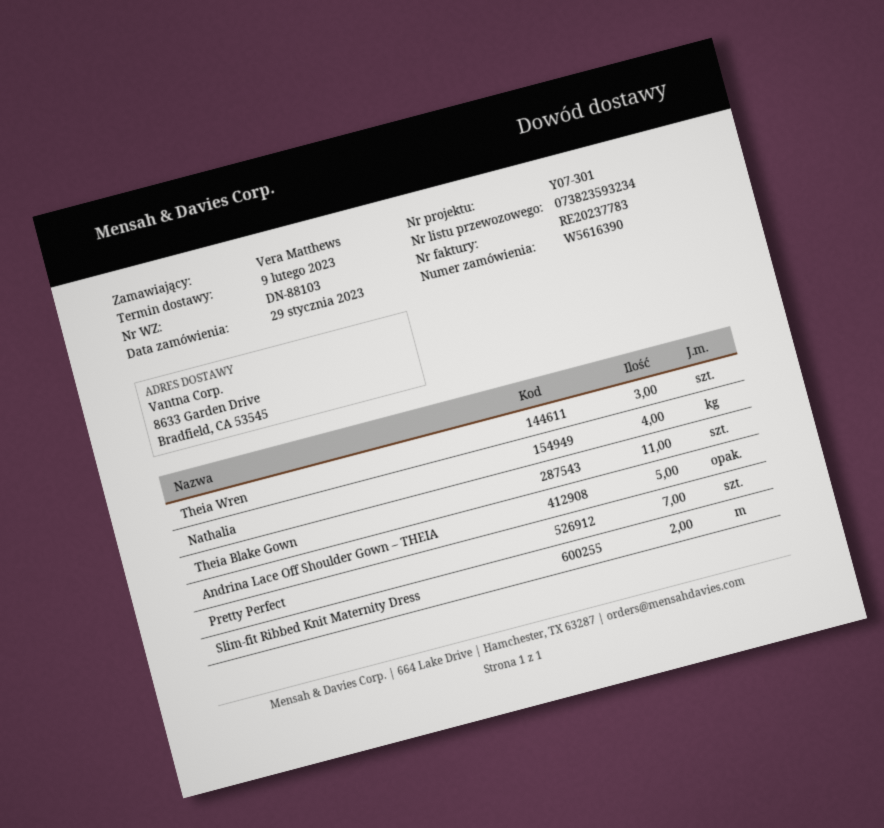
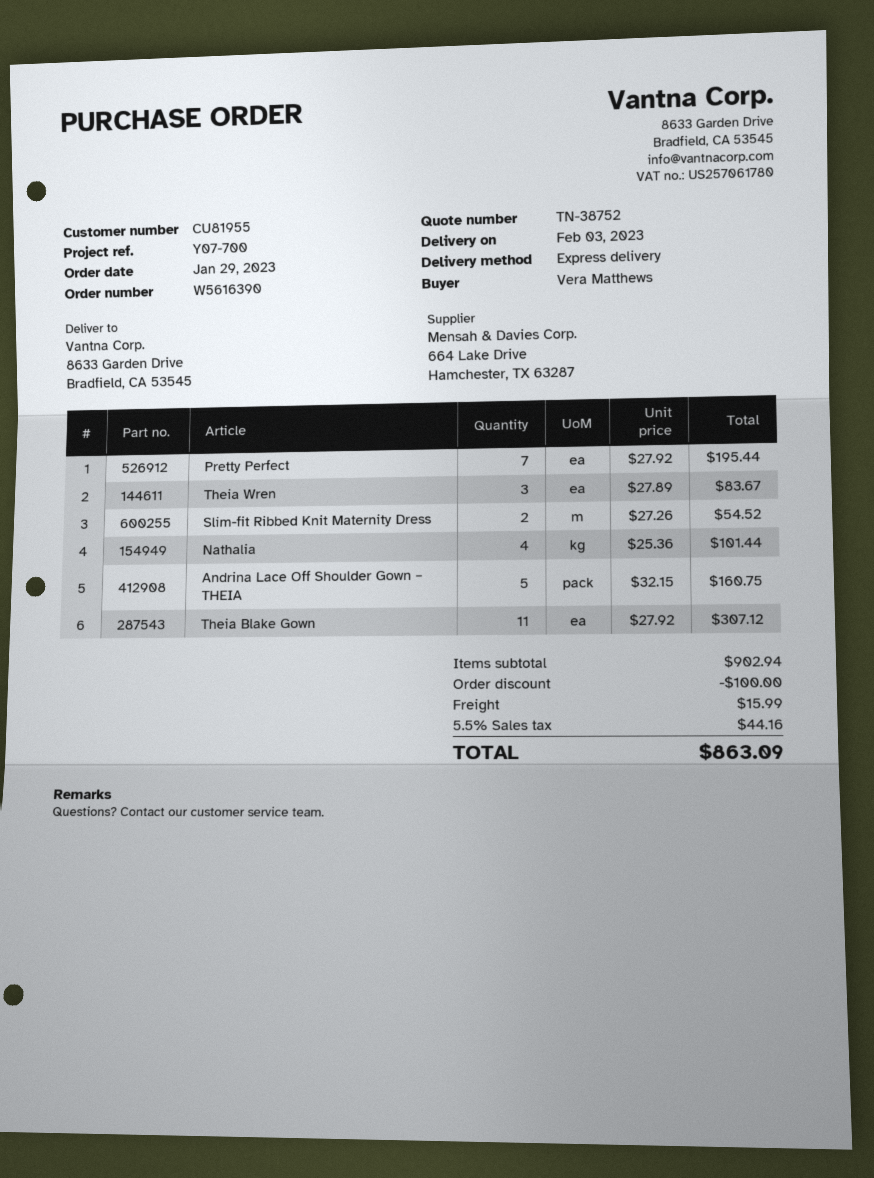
delivery date: 2023-02-09 -> 2023-02-03
reference: Y07-301 -> Y07-700

